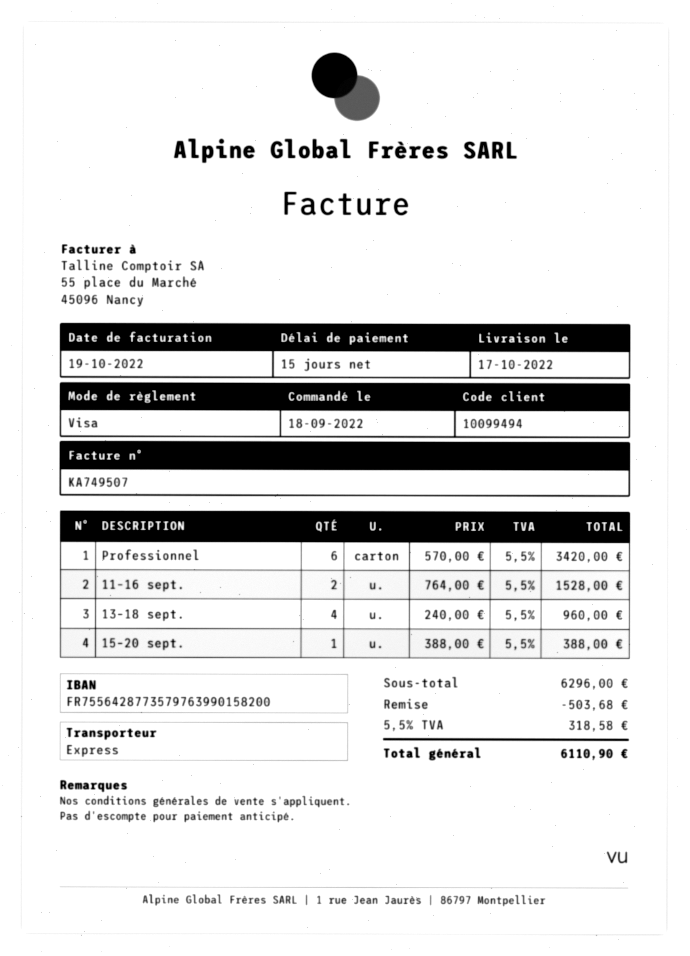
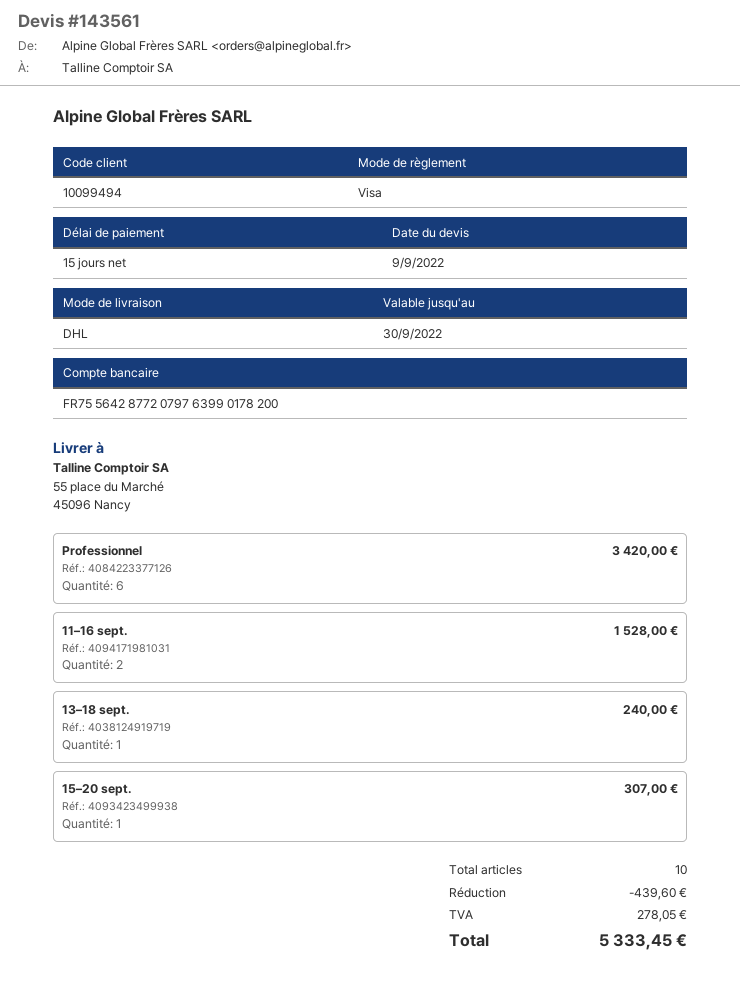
bank account: FR7556428773579763990158200 -> FR7556428772079763990178200
shipping method: express -> DHL
13–18 sept.: 4 for 960.00 -> 1 for 240.00
15–20 sept.: 1 for 388.00 -> 1 for 307.00
discount: 503.68 -> 439.60
tax: 318.58 -> 278.05
total: 6110.90 -> 5333.45

